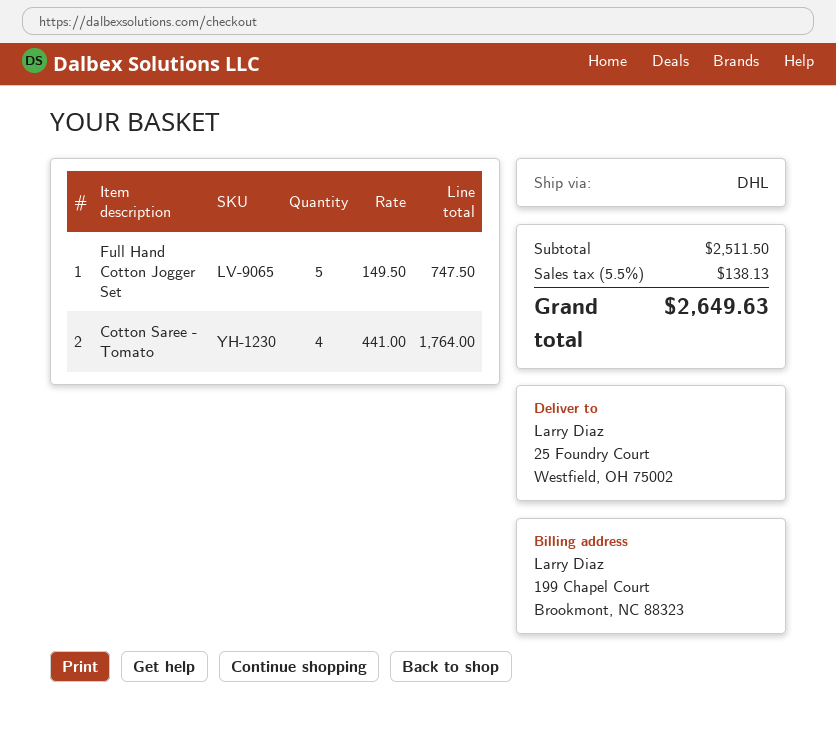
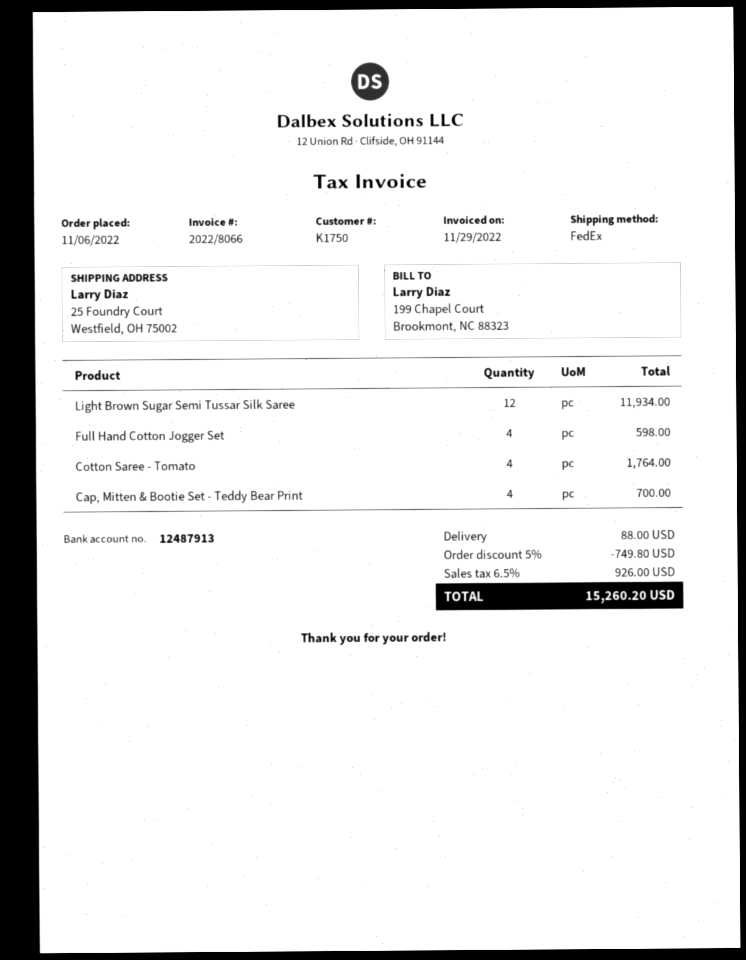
shipping method: DHL -> FedEx
Full Hand Cotton Jogger Set: 5 for 747.50 -> 4 for 598.00
Light Brown Sugar Semi Tussar Silk Saree: none -> 12 for 11934.00
Cap, Mitten & Bootie Set - Teddy Bear Print: none -> 4 for 700.00
discount: none -> 5% = 749.80
shipping: none -> 88.00
tax: 5.5% = 138.13 -> 6.5% = 926.00
total: 2649.63 -> 15260.20

